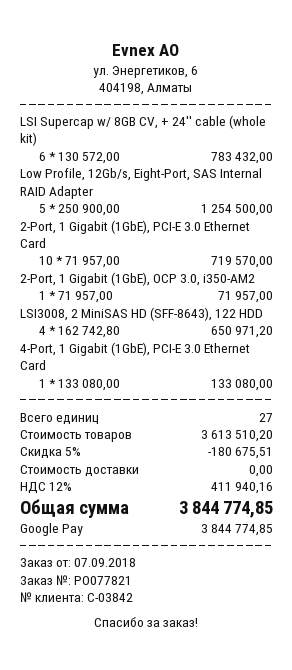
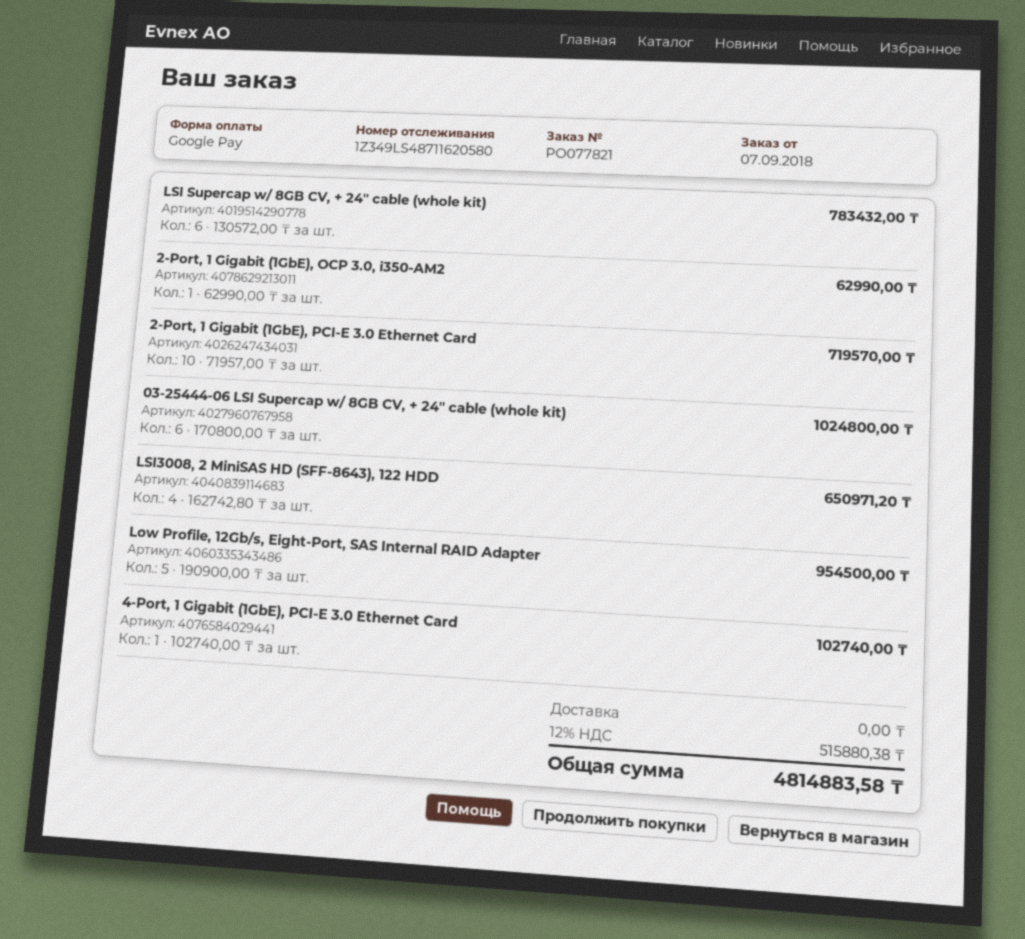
Low Profile, 12Gb/s, Eight-Port, SAS Internal RAID Adapter: 5 x 250900.00 = 1254500.00 -> 5 x 190900.00 = 954500.00
2-Port, 1 Gigabit (1GbE), OCP 3.0, i350-AM2: 1 x 71957.00 = 71957.00 -> 1 x 62990.00 = 62990.00
4-Port, 1 Gigabit (1GbE), PCI-E 3.0 Ethernet Card: 1 x 133080.00 = 133080.00 -> 1 x 102740.00 = 102740.00
03-25444-06 LSI Supercap w/ 8GB CV, + 24'' cable (whole kit): none -> 6 x 170800.00 = 1024800.00
discount: 5% = 180675.51 -> none
tax: 12% = 411940.16 -> 12% = 515880.38
total: 3844774.85 -> 4814883.58

